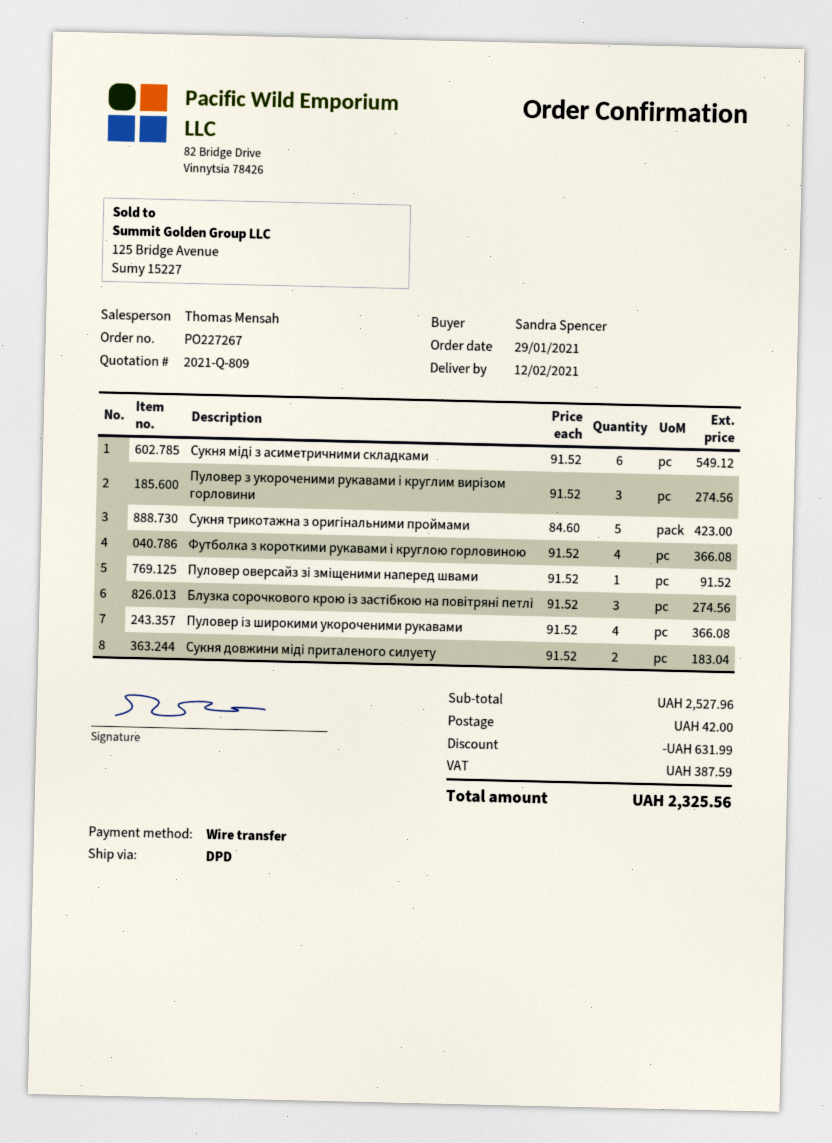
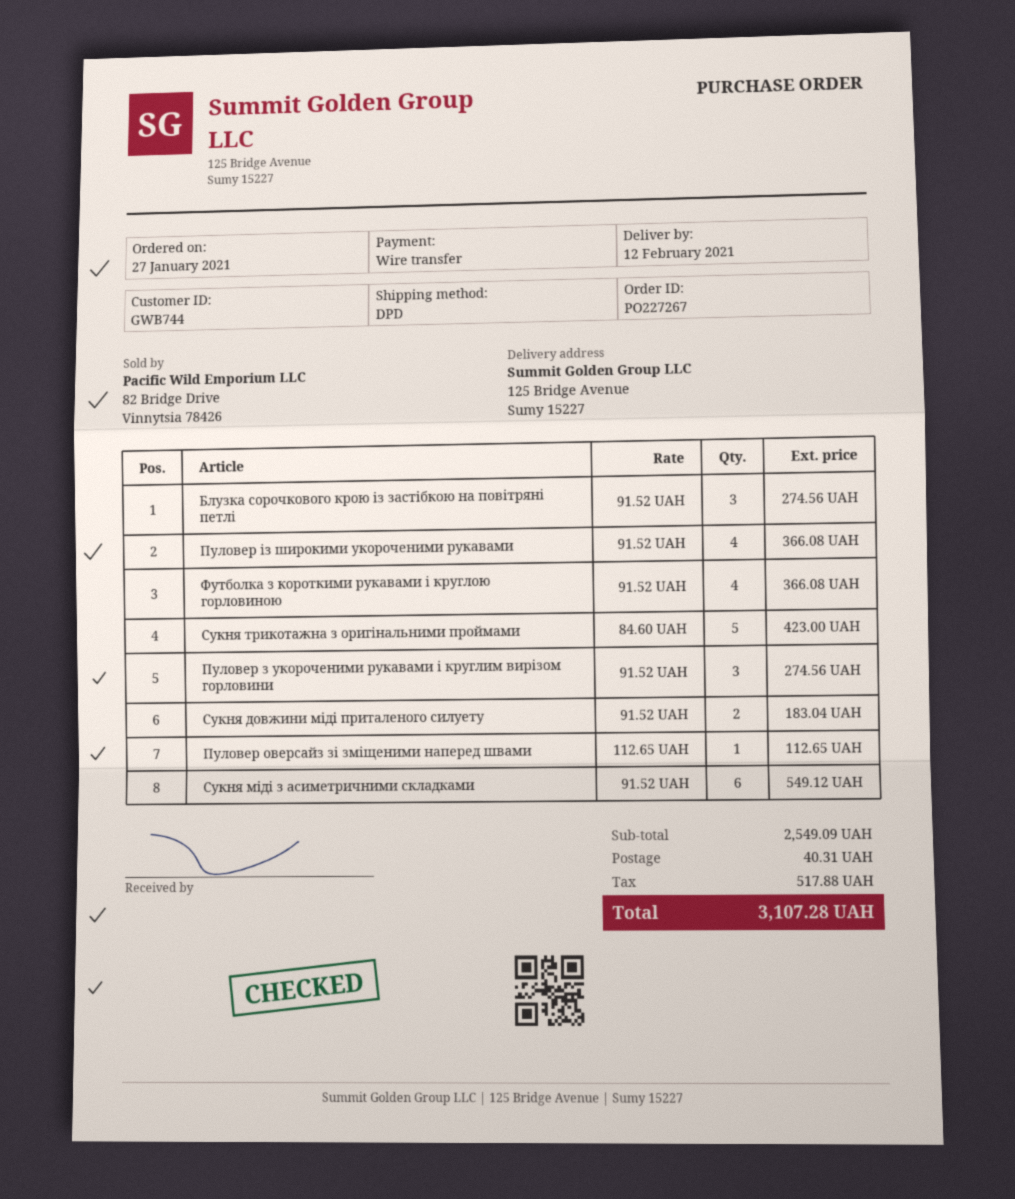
order date: 2021-01-29 -> 2021-01-27
Пуловер оверсайз зі зміщеними наперед швами: 1 x 91.52 = 91.52 -> 1 x 112.65 = 112.65
subtotal: 2527.96 -> 2549.09
discount: 631.99 -> none
shipping: 42.00 -> 40.31
tax: 387.59 -> 517.88
total: 2325.56 -> 3107.28

